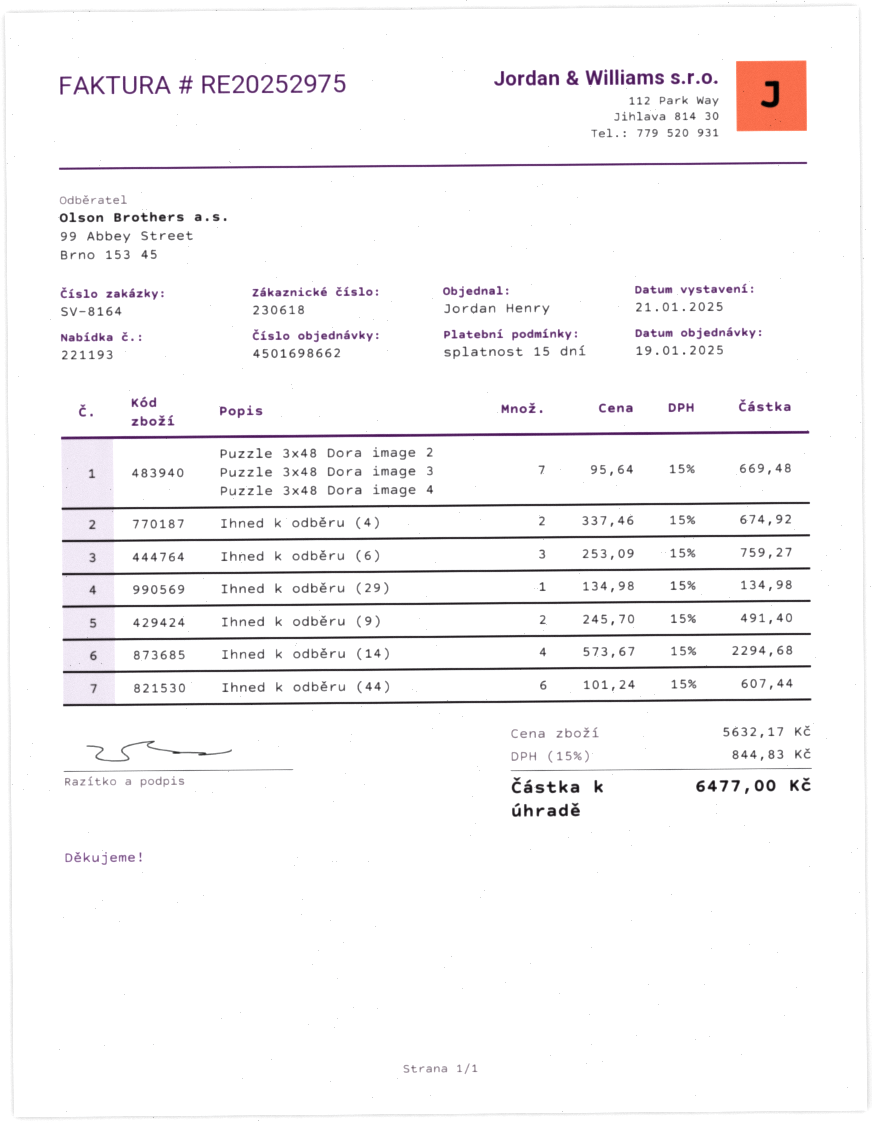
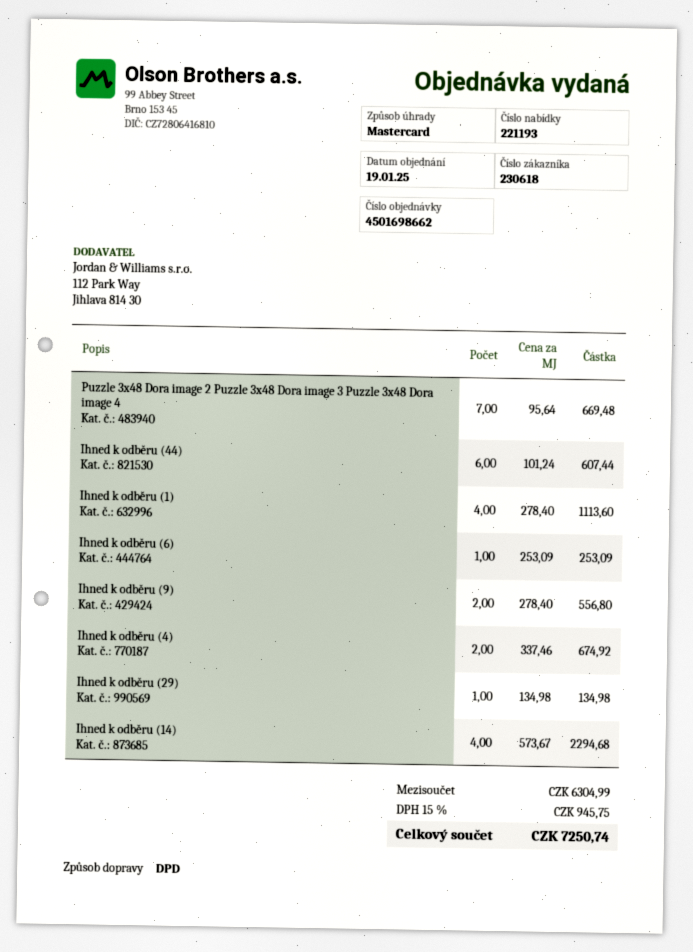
Ihned k odběru (6): 3 x 253.09 = 759.27 -> 1 x 253.09 = 253.09
Ihned k odběru (9): 2 x 245.70 = 491.40 -> 2 x 278.40 = 556.80
Ihned k odběru (1): none -> 4 x 278.40 = 1113.60
subtotal: 5632.17 -> 6304.99
tax: 15% = 844.83 -> 15% = 945.75
total: 6477.00 -> 7250.74

